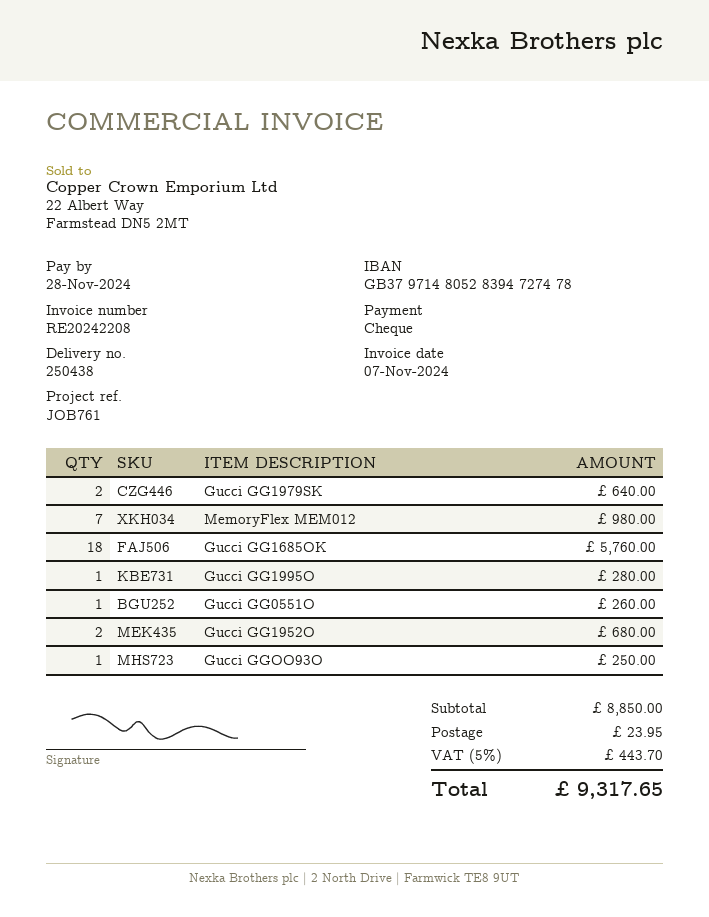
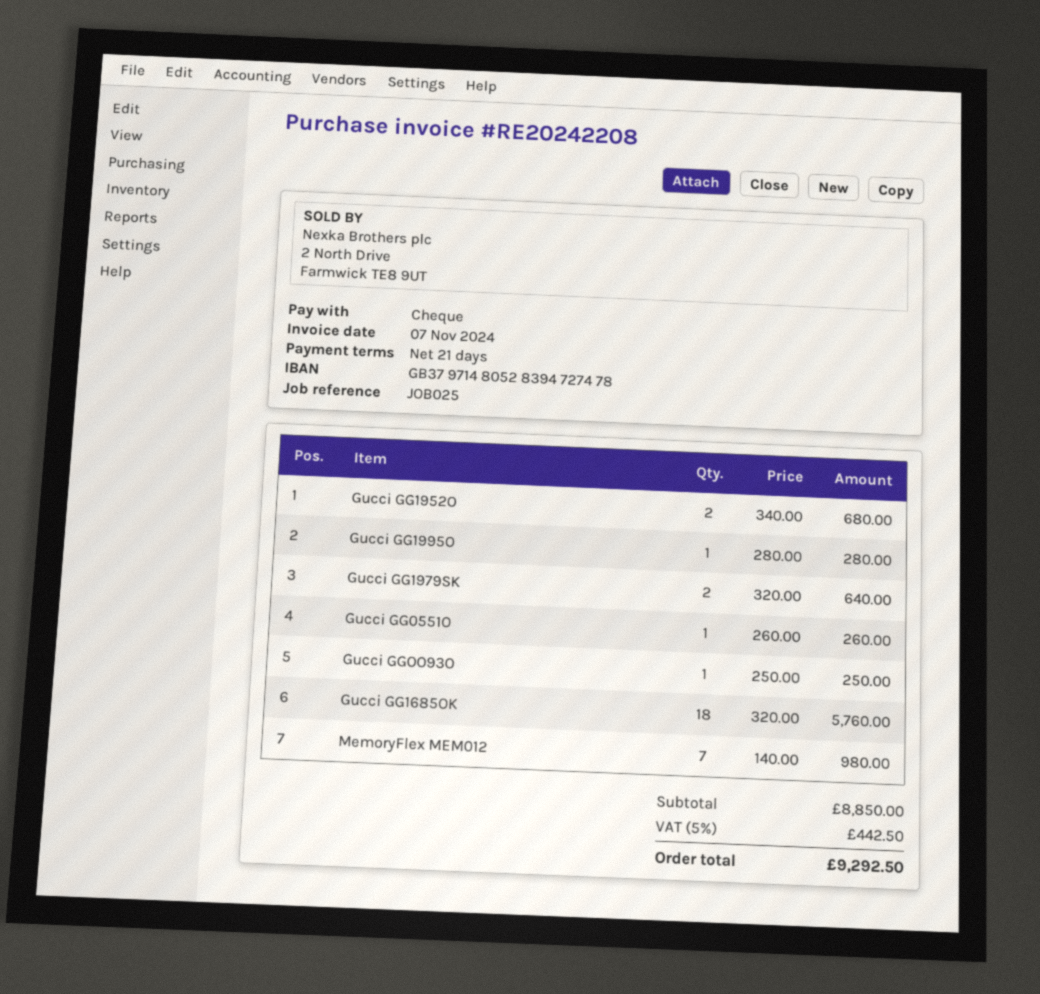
reference: JOB761 -> JOB025
shipping: 23.95 -> none
tax: 5% = 443.70 -> 5% = 442.50
total: 9317.65 -> 9292.50

